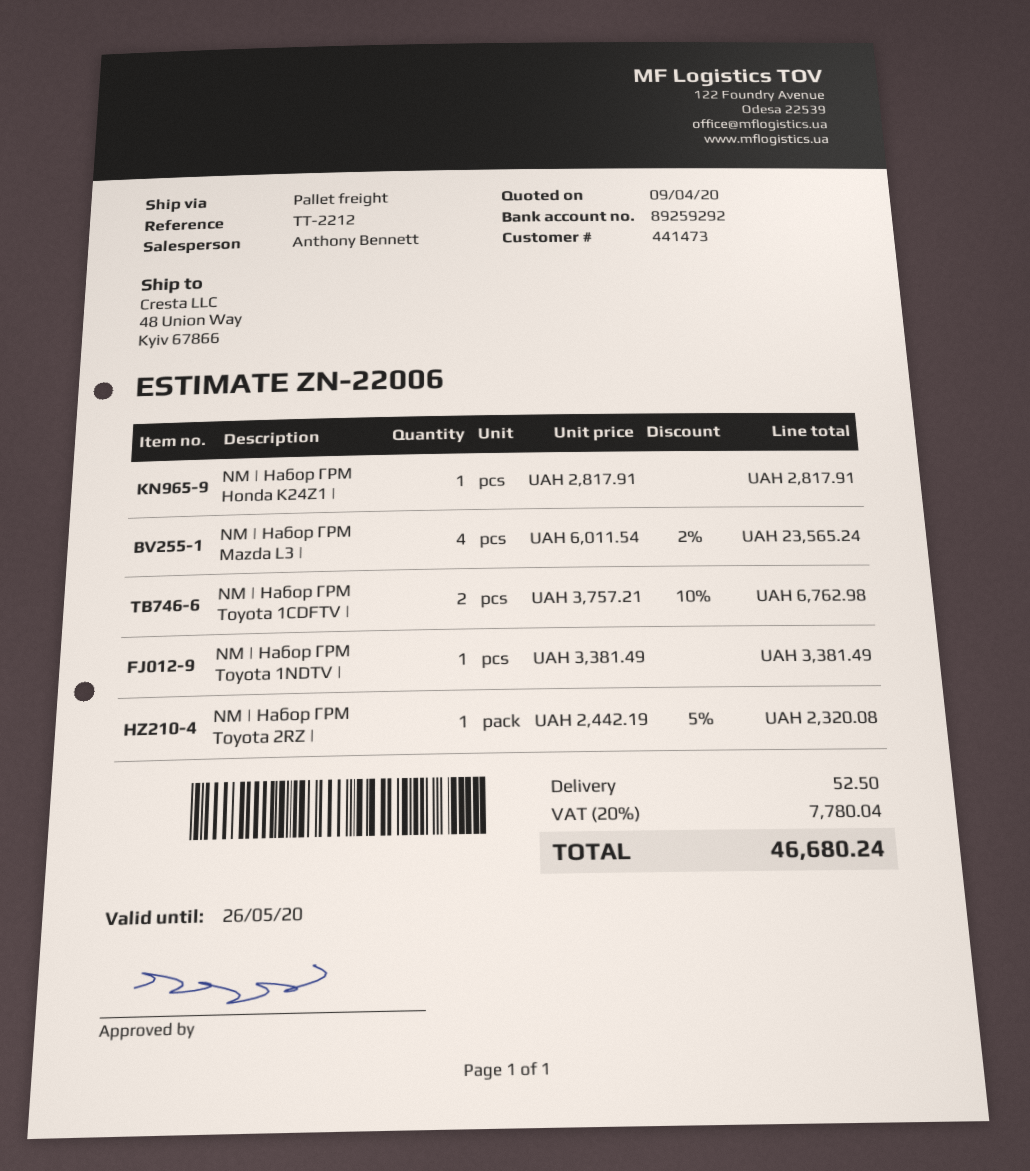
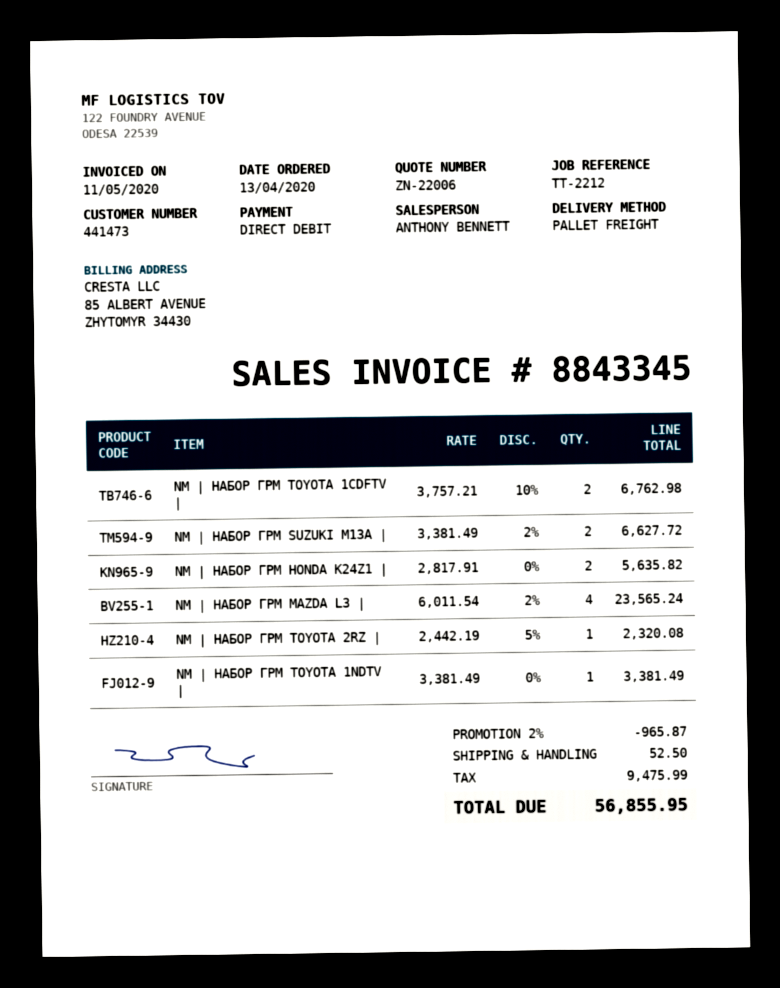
NM | Набор ГРМ Honda K24Z1 |: 1 x 2817.91 = 2817.91 -> 2 x 2817.91 = 5635.82
NM | НАБОР ГРМ SUZUKI M13A |: none -> 2 x 3381.49 - 2% = 6627.72
discount: none -> 2% = 965.87
tax: 7780.04 -> 9475.99
total: 46680.24 -> 56855.95

